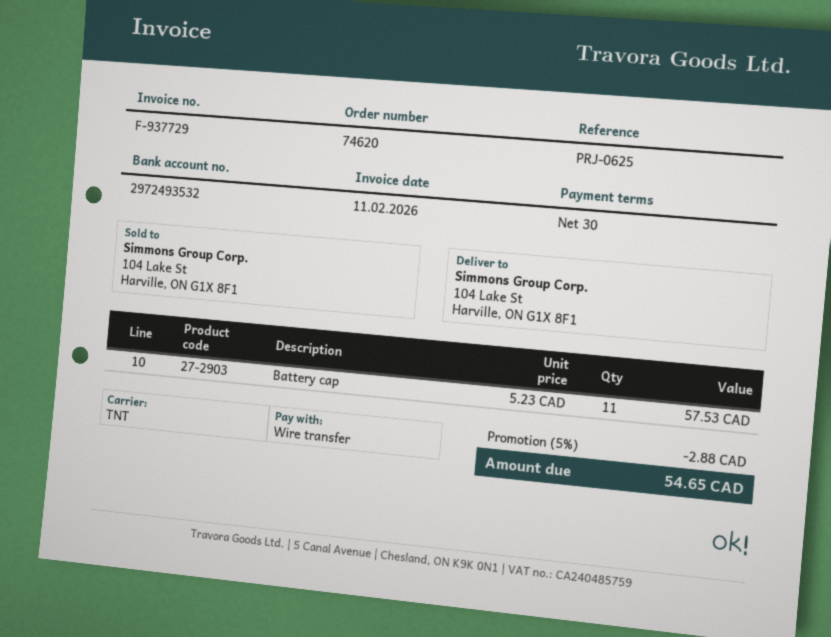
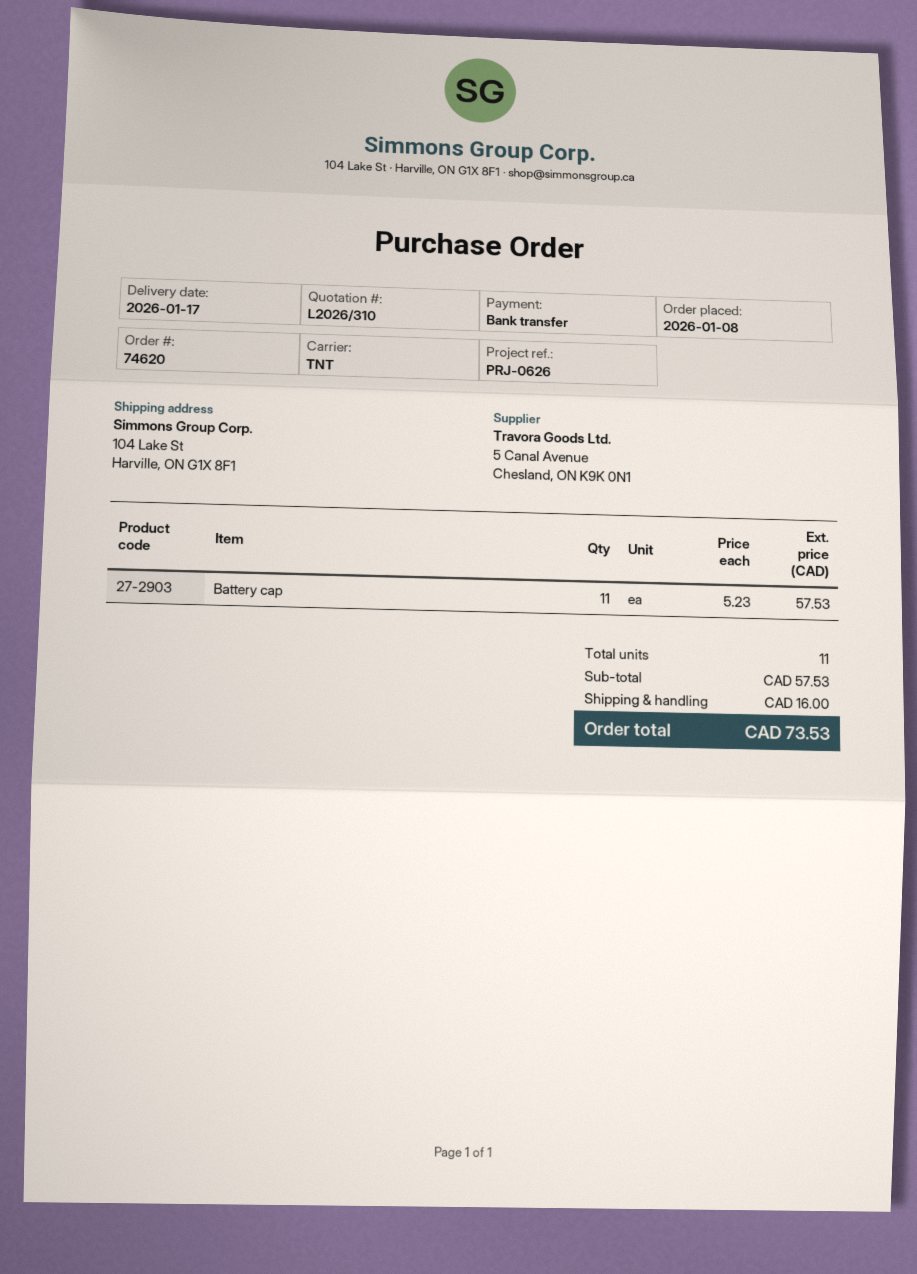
reference: PRJ-0625 -> PRJ-0626
discount: 5% = 2.88 -> none
shipping: none -> 16.00
total: 54.65 -> 73.53

